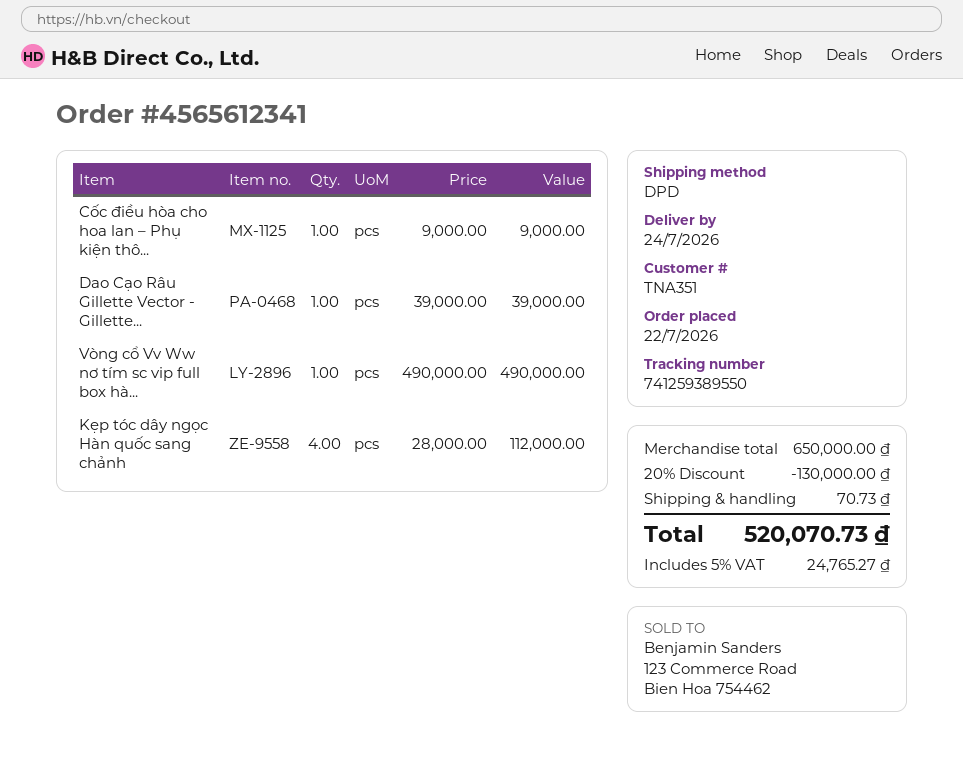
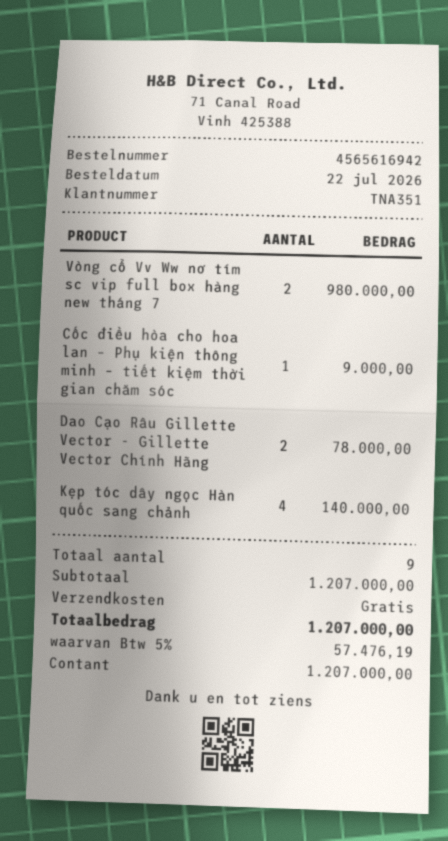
order number: 4565612341 -> 4565616942
Dao Cạo Râu Gillette Vector - Gillette...: 1 for 39000.00 -> 2 for 78000.00
Vòng cổ Vv Ww nơ tím sc vip full box hà...: 1 for 490000.00 -> 2 for 980000.00
Kẹp tóc dây ngọc Hàn quốc sang chảnh: 4 for 112000.00 -> 4 for 140000.00
subtotal: 650000.00 -> 1207000.00
discount: 20% = 130000.00 -> none
shipping: 70.73 -> 0.00
tax: 5% = 24765.27 -> 5% = 57476.19
total: 520070.73 -> 1207000.00

